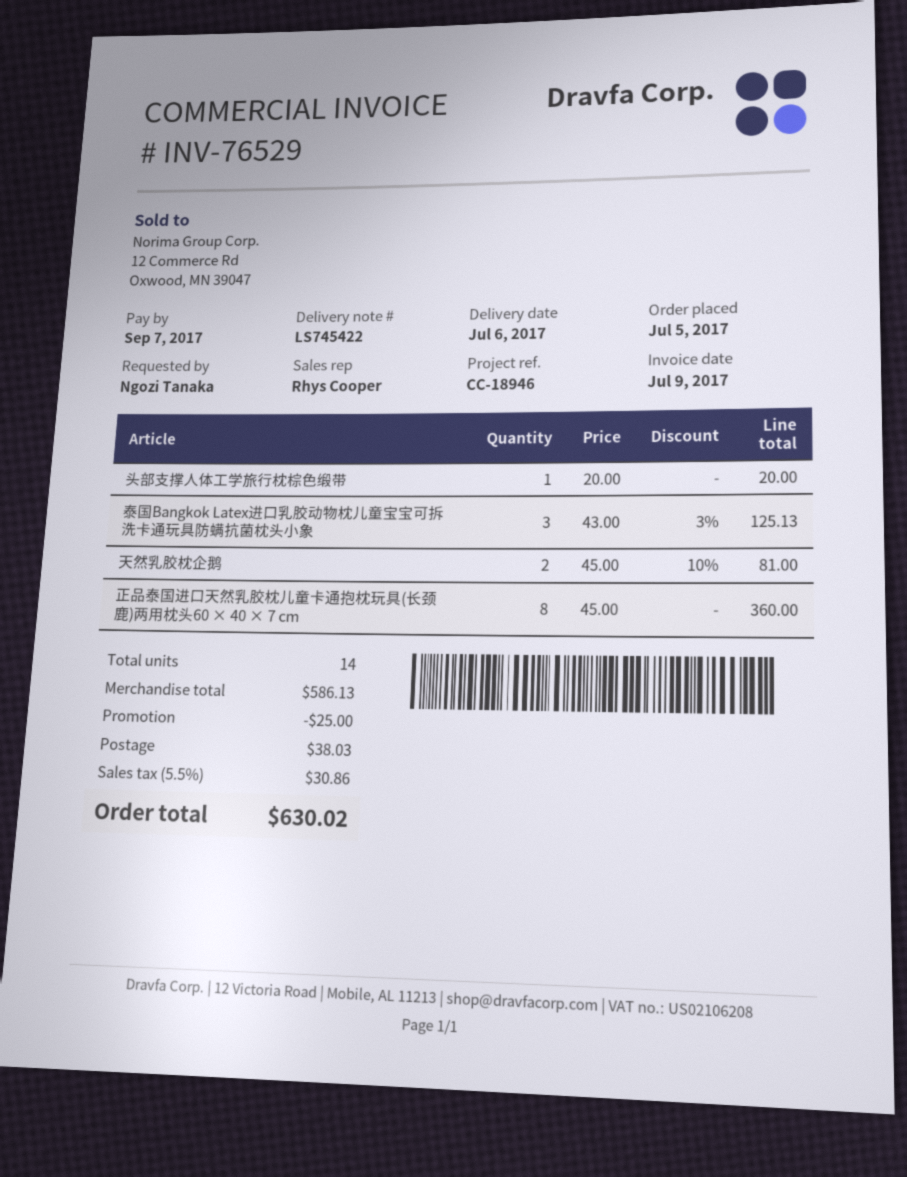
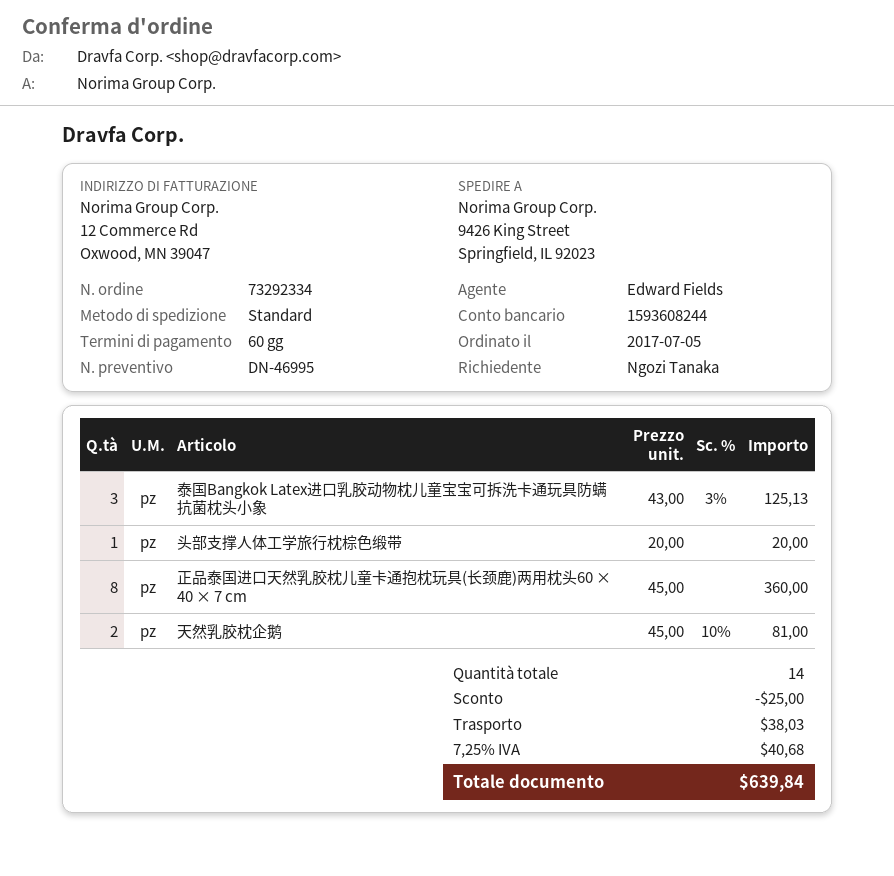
sales rep: Rhys Cooper -> Edward Fields
tax: 5.5% = 30.86 -> 7.25% = 40.68
total: 630.02 -> 639.84

